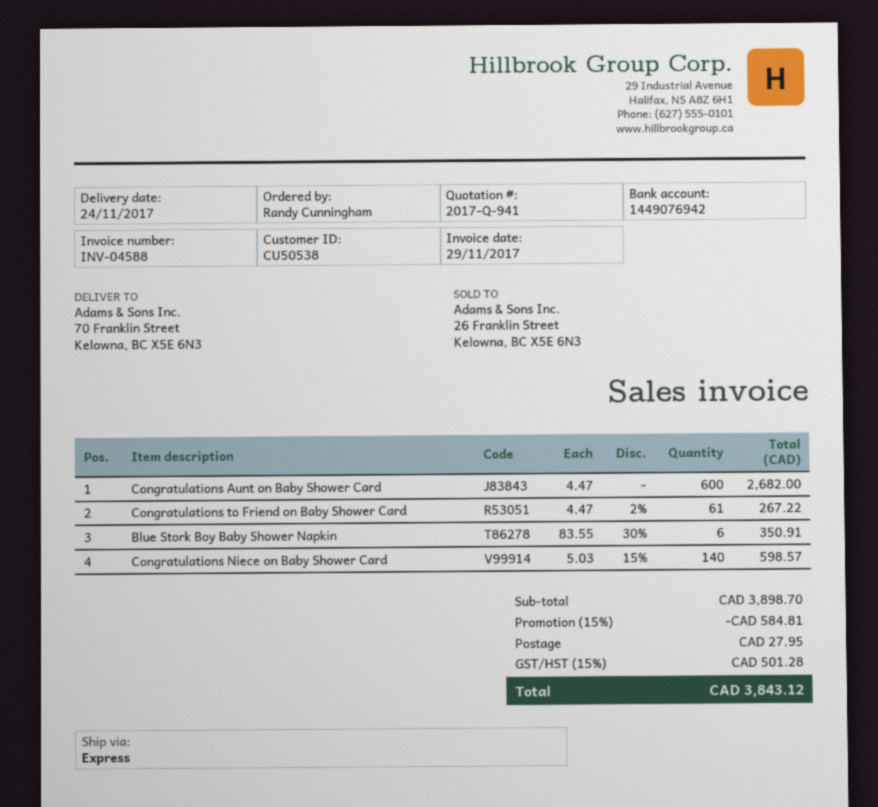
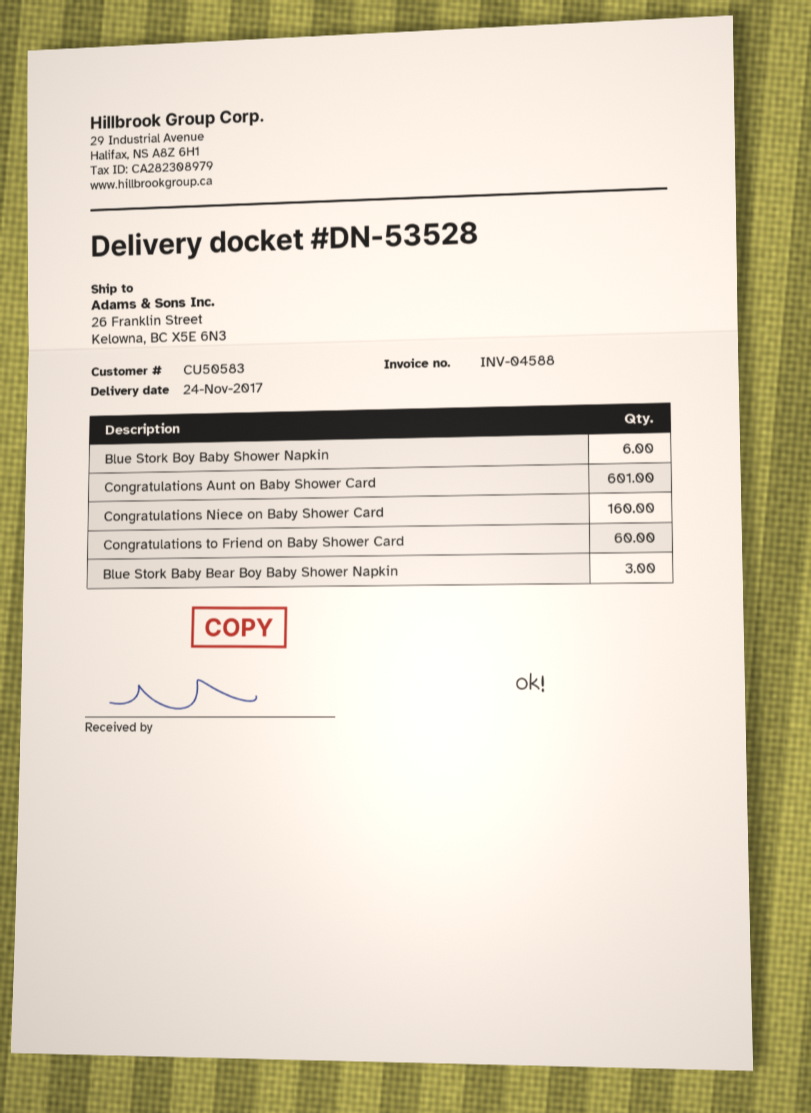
customer number: CU50538 -> CU50583
ship to: 70 Franklin Street, Kelowna, BC X5E 6N3 -> 26 Franklin Street, Kelowna, BC X5E 6N3
Congratulations Aunt on Baby Shower Card: 600 -> 601
Congratulations to Friend on Baby Shower Card: 61 -> 60
Congratulations Niece on Baby Shower Card: 140 -> 160
Blue Stork Baby Bear Boy Baby Shower Napkin: none -> 3

